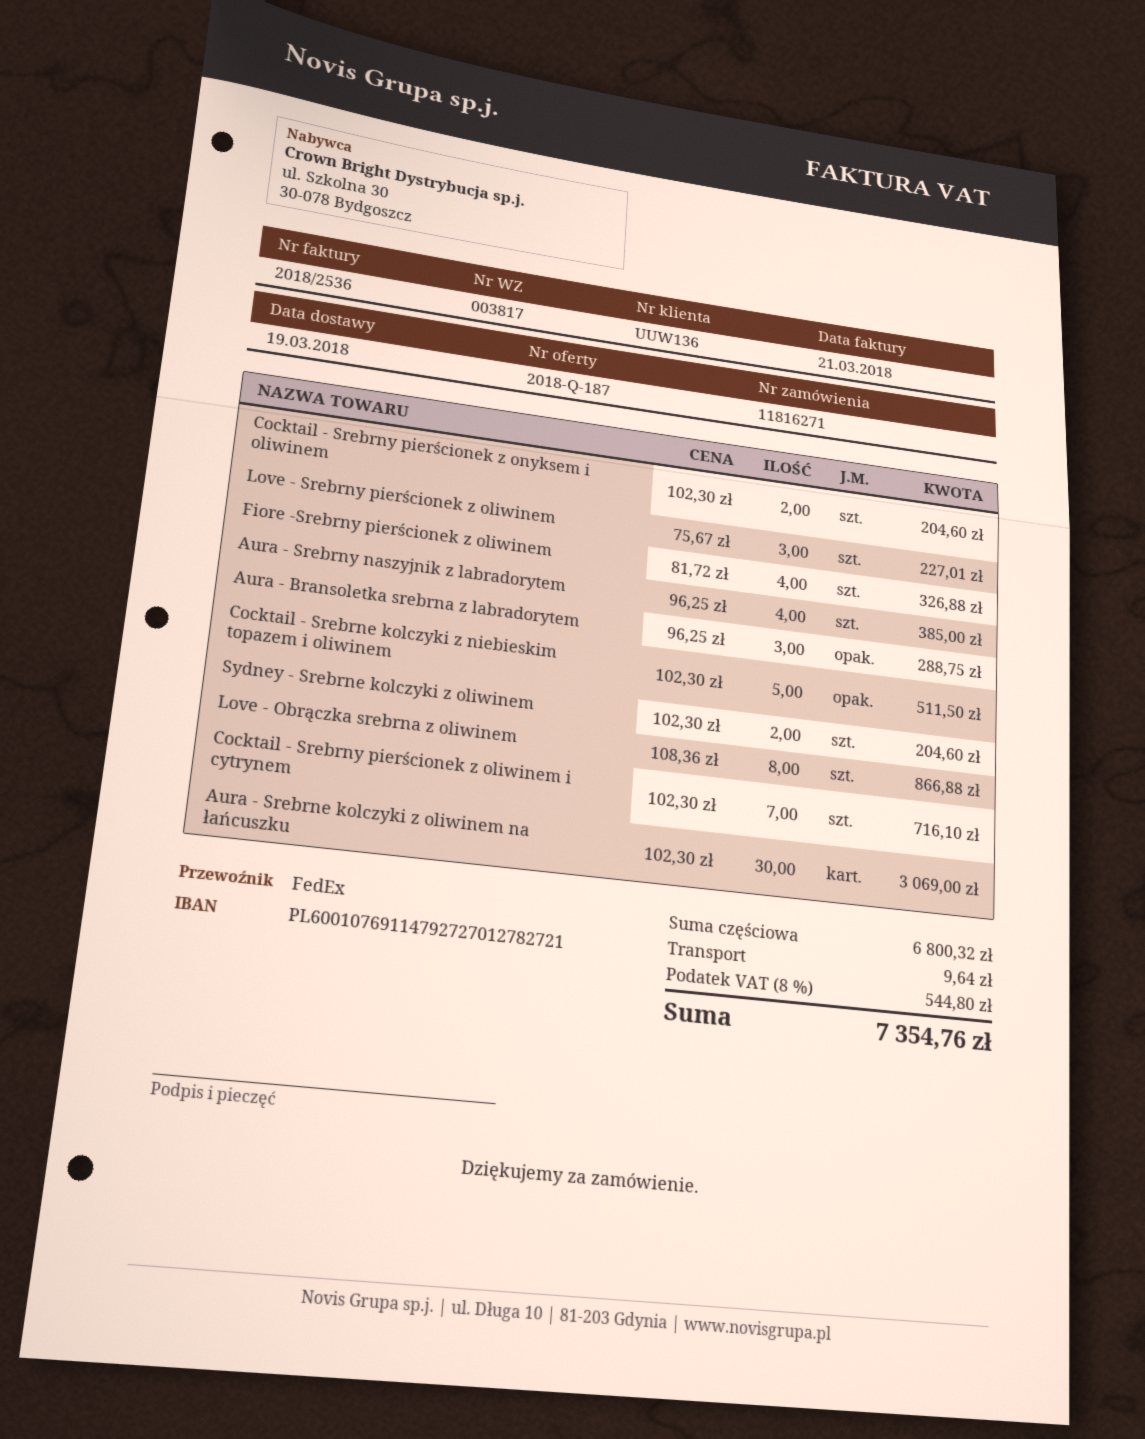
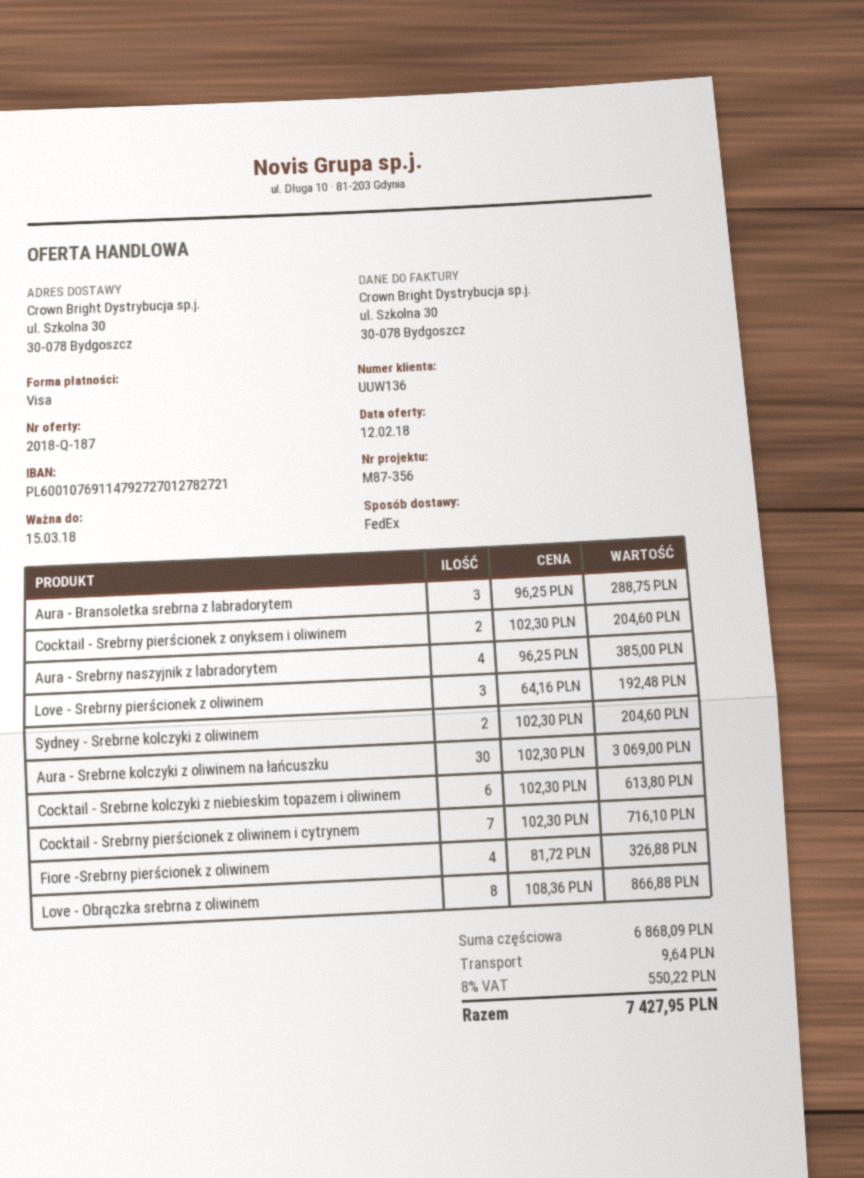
Love - Srebrny pierścionek z oliwinem: 3 x 75.67 = 227.01 -> 3 x 64.16 = 192.48
Cocktail - Srebrne kolczyki z niebieskim topazem i oliwinem: 5 x 102.30 = 511.50 -> 6 x 102.30 = 613.80
subtotal: 6800.32 -> 6868.09
tax: 8% = 544.80 -> 8% = 550.22
total: 7354.76 -> 7427.95

